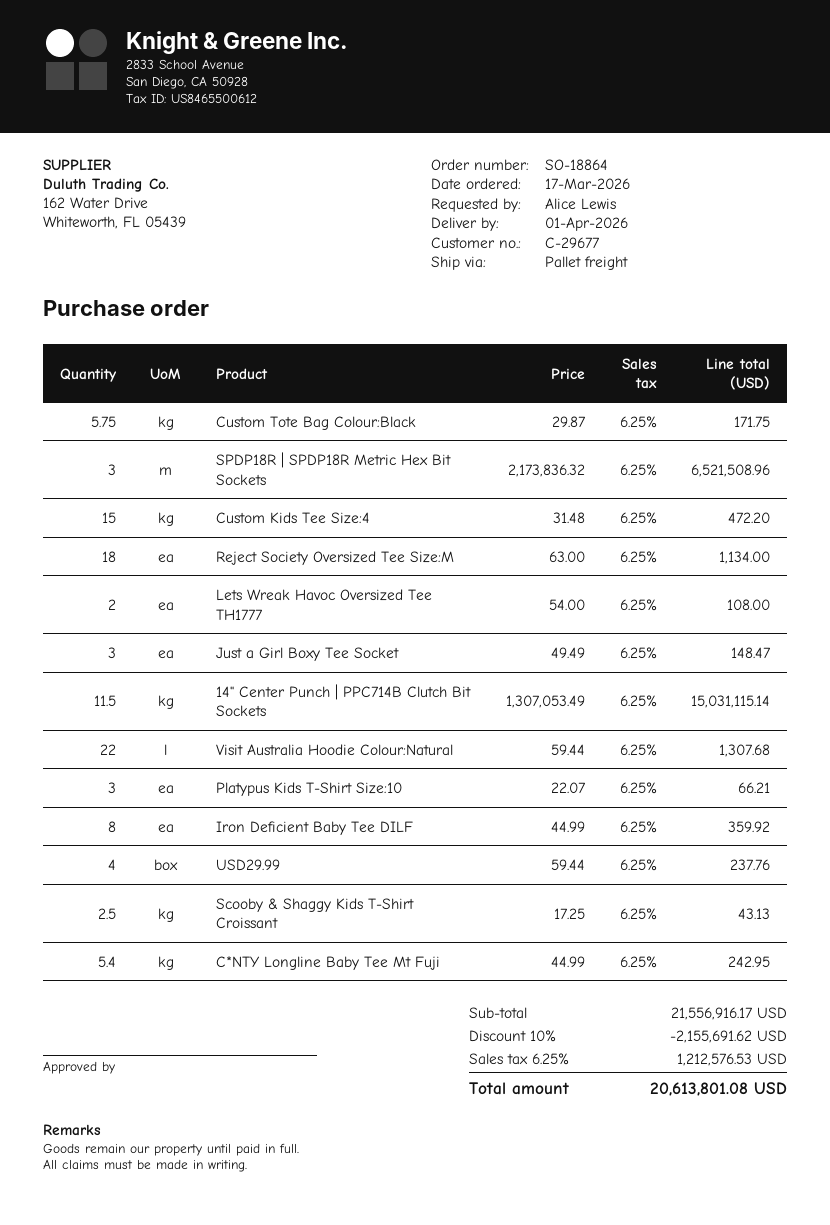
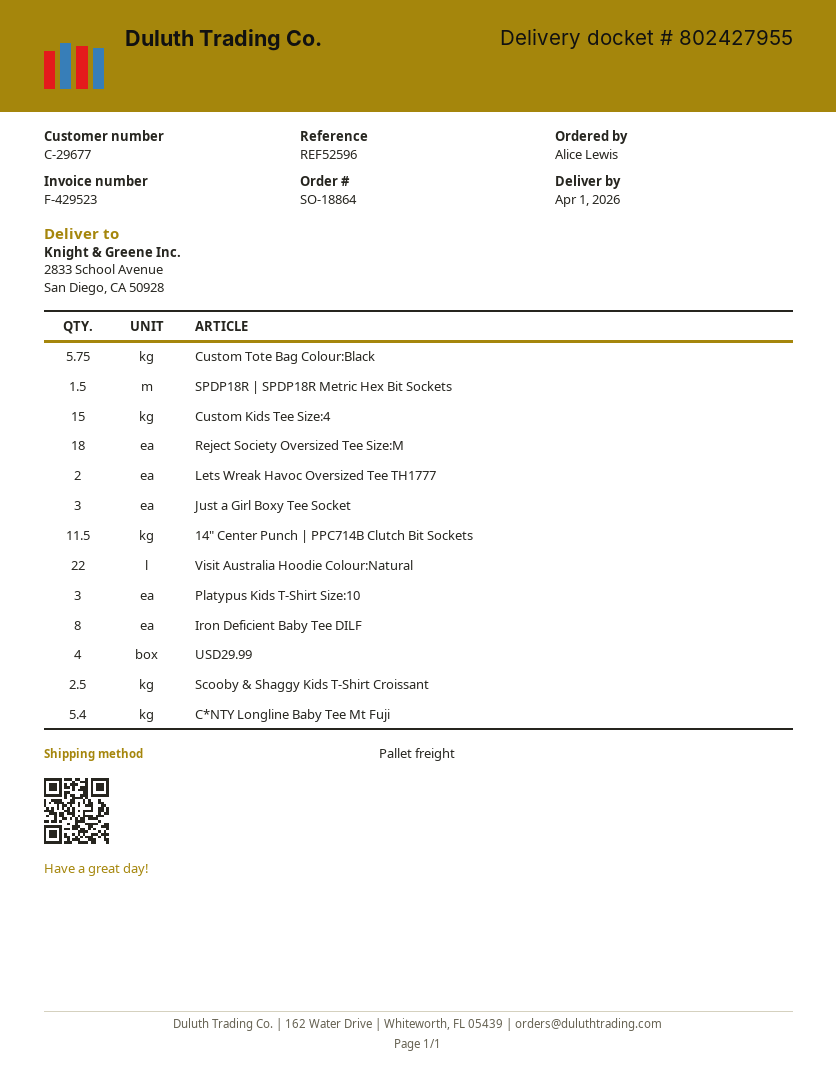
SPDP18R | SPDP18R Metric Hex Bit Sockets: 3 -> 1.5

